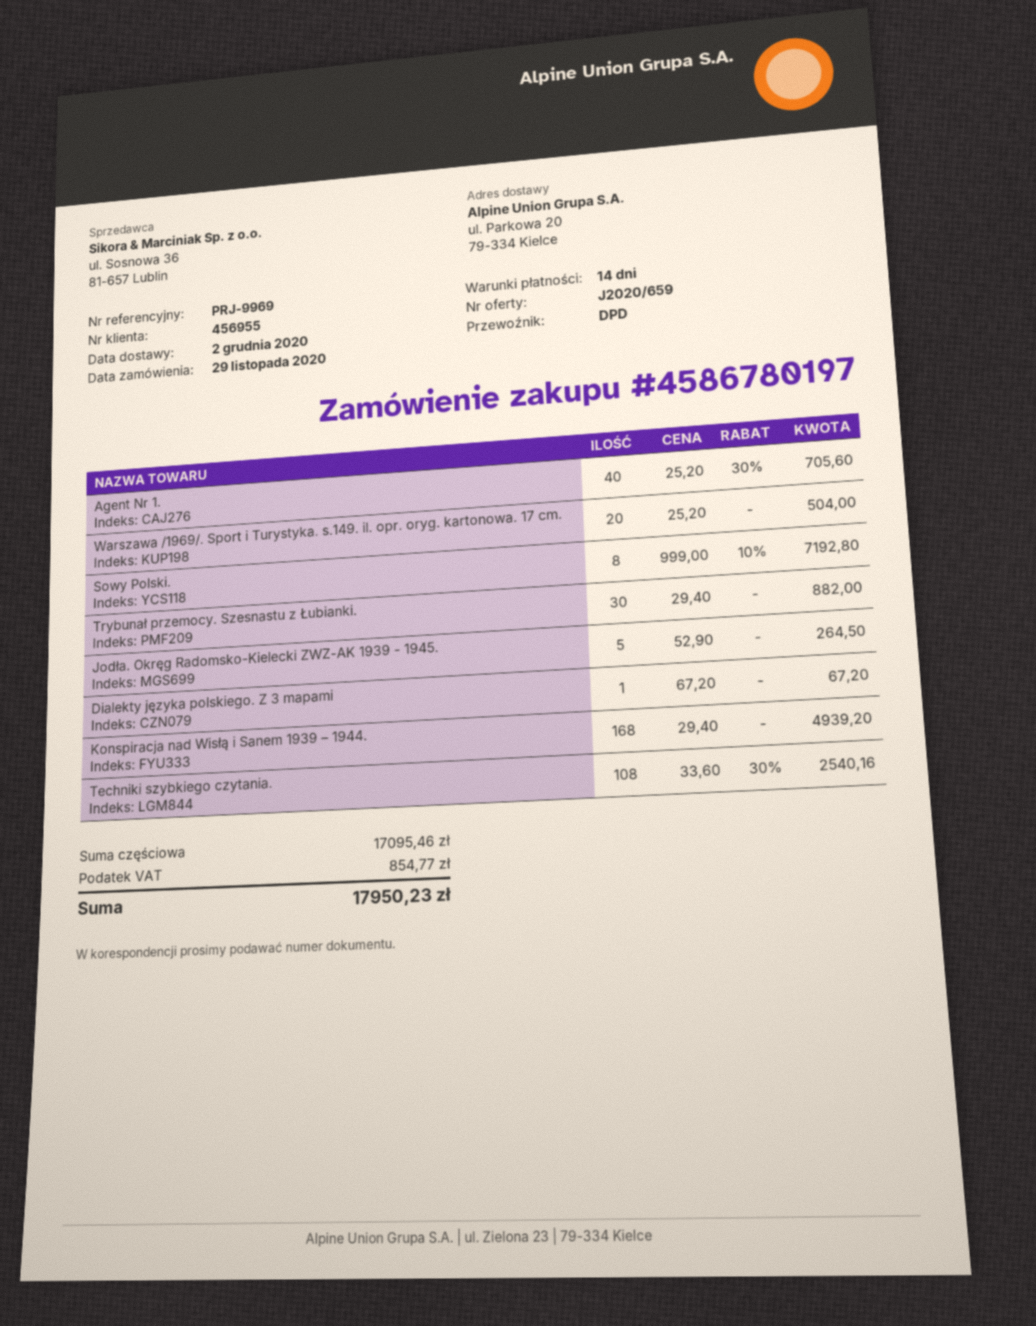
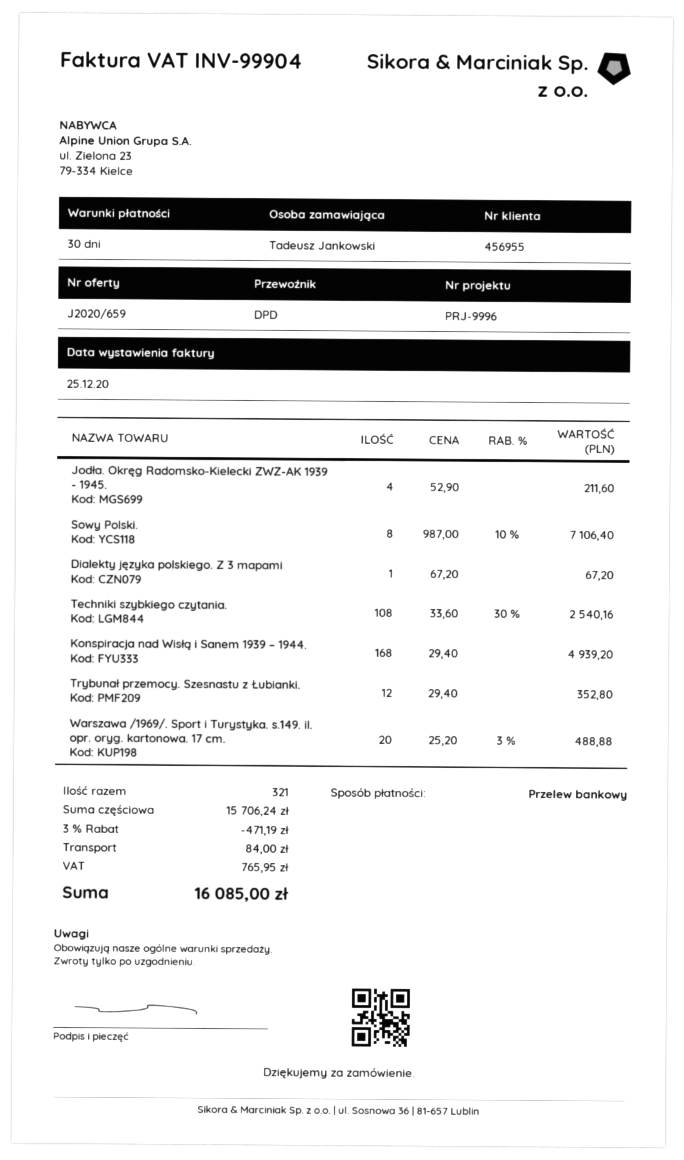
payment terms: 14 days -> 30 days
reference: PRJ-9969 -> PRJ-9996
Agent Nr 1.: 40 x 25.20 - 30% = 705.60 -> none
Warszawa /1969/. Sport i Turystyka. s.149. il. opr. oryg. kartonowa. 17 cm.: 20 x 25.20 = 504.00 -> 20 x 25.20 - 3% = 488.88
Sowy Polski.: 8 x 999.00 - 10% = 7192.80 -> 8 x 987.00 - 10% = 7106.40
Trybunał przemocy. Szesnastu z Łubianki.: 30 x 29.40 = 882.00 -> 12 x 29.40 = 352.80
Jodła. Okręg Radomsko-Kielecki ZWZ-AK 1939 - 1945.: 5 x 52.90 = 264.50 -> 4 x 52.90 = 211.60
subtotal: 17095.46 -> 15706.24
discount: none -> 3% = 471.19
shipping: none -> 84.00
tax: 854.77 -> 765.95
total: 17950.23 -> 16085.00

